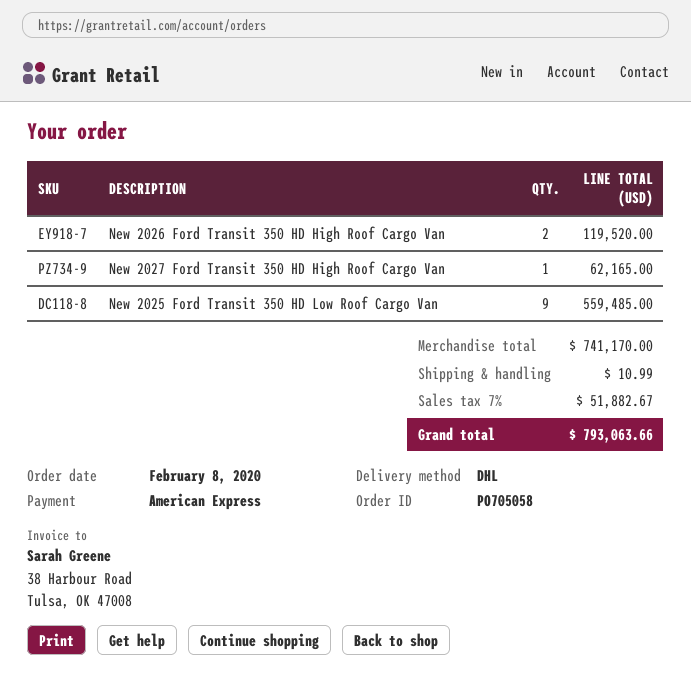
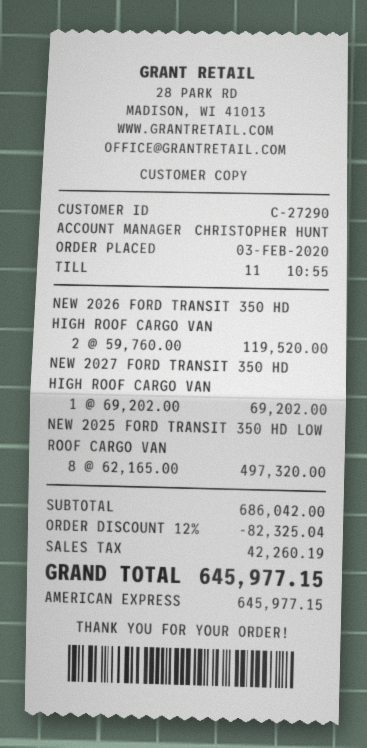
order date: 2020-02-08 -> 2020-02-03
New 2027 Ford Transit 350 HD High Roof Cargo Van: 1 for 62165.00 -> 1 for 69202.00
New 2025 Ford Transit 350 HD Low Roof Cargo Van: 9 for 559485.00 -> 8 for 497320.00
subtotal: 741170.00 -> 686042.00
discount: none -> 12% = 82325.04
shipping: 10.99 -> none
tax: 51882.67 -> 42260.19
total: 793063.66 -> 645977.15

